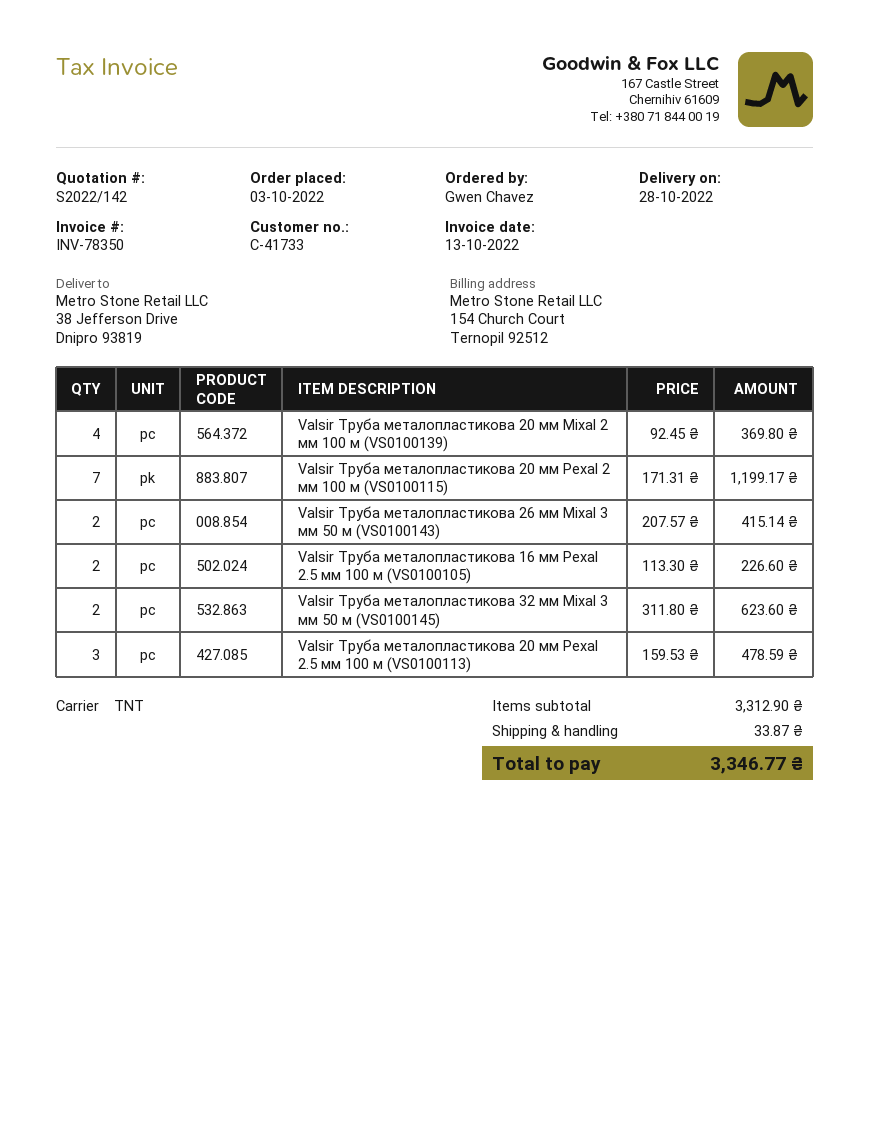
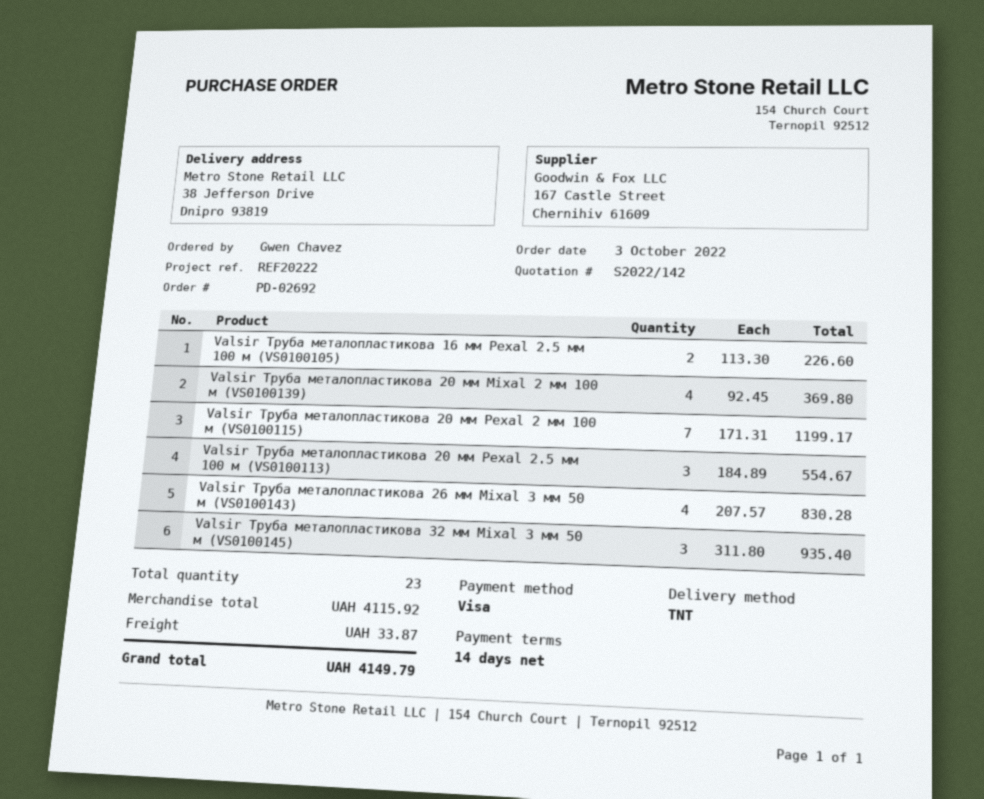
Valsir Труба металопластикова 26 мм Mixal 3 мм 50 м (VS0100143): 2 x 207.57 = 415.14 -> 4 x 207.57 = 830.28
Valsir Труба металопластикова 32 мм Mixal 3 мм 50 м (VS0100145): 2 x 311.80 = 623.60 -> 3 x 311.80 = 935.40
Valsir Труба металопластикова 20 мм Pexal 2.5 мм 100 м (VS0100113): 3 x 159.53 = 478.59 -> 3 x 184.89 = 554.67
subtotal: 3312.90 -> 4115.92
total: 3346.77 -> 4149.79

